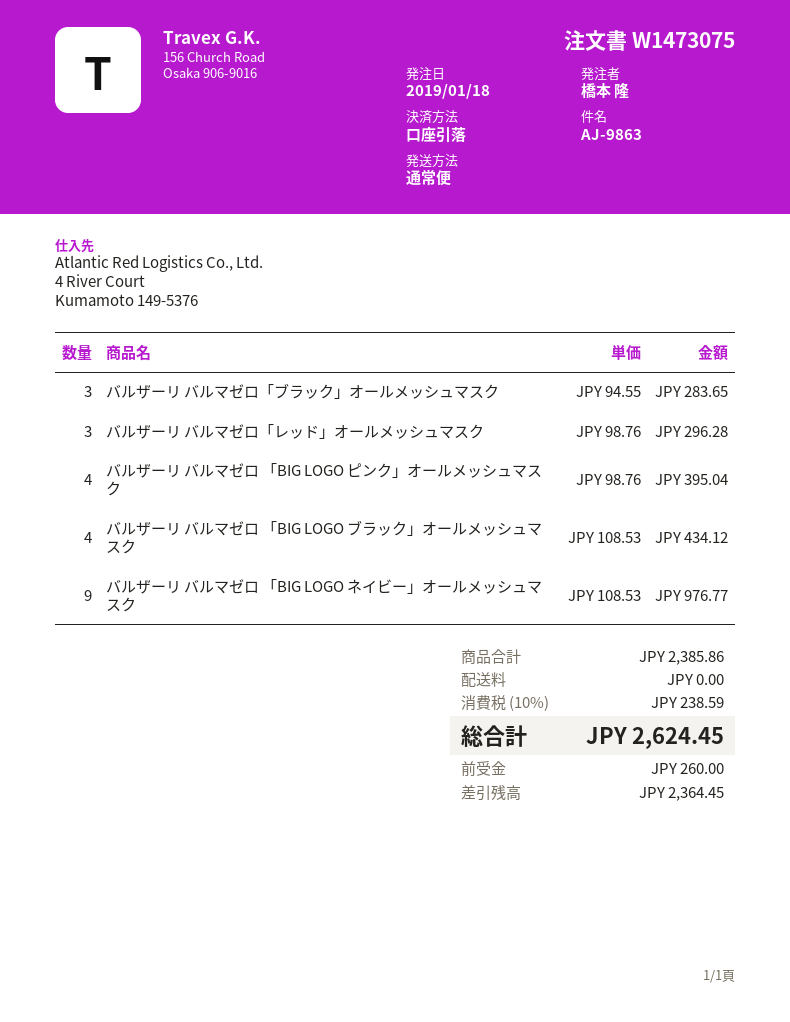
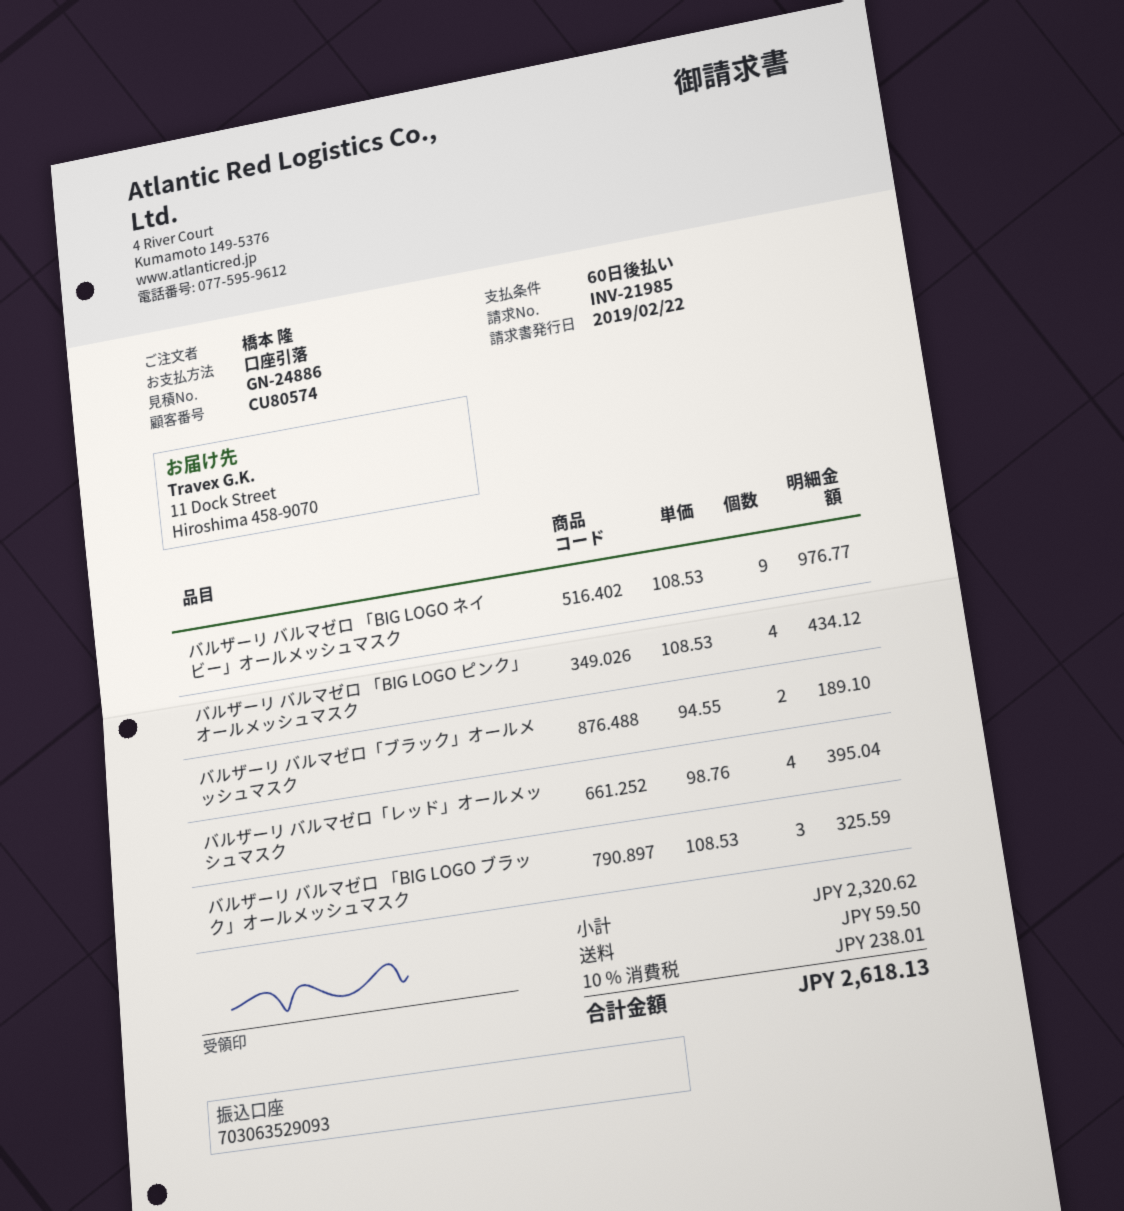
バルザーリ バルマゼロ「ブラック」オールメッシュマスク: 3 x 94.55 = 283.65 -> 2 x 94.55 = 189.10
バルザーリ バルマゼロ「レッド」オールメッシュマスク: 3 x 98.76 = 296.28 -> 4 x 98.76 = 395.04
バルザーリ バルマゼロ 「BIG LOGO ピンク」オールメッシュマスク: 4 x 98.76 = 395.04 -> 4 x 108.53 = 434.12
バルザーリ バルマゼロ 「BIG LOGO ブラック」オールメッシュマスク: 4 x 108.53 = 434.12 -> 3 x 108.53 = 325.59
subtotal: 2385.86 -> 2320.62
shipping: 0.00 -> 59.50
tax: 10% = 238.59 -> 10% = 238.01
total: 2624.45 -> 2618.13

